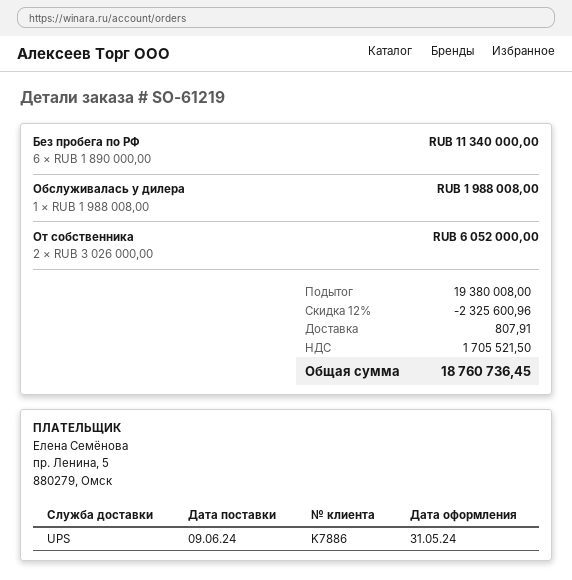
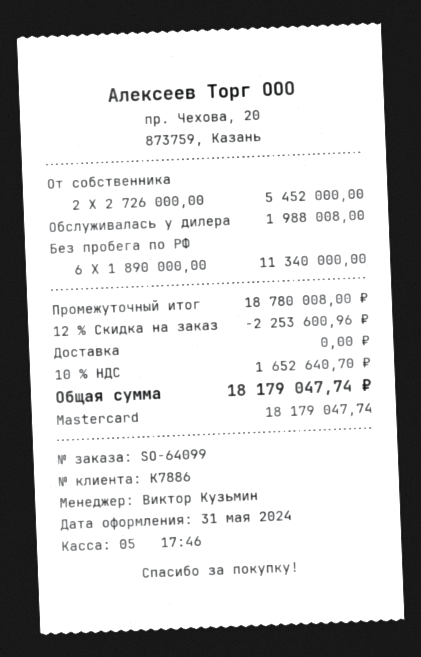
order number: SO-61219 -> SO-64099
От собственника: 2 x 3026000.00 = 6052000.00 -> 2 x 2726000.00 = 5452000.00
subtotal: 19380008.00 -> 18780008.00
discount: 12% = 2325600.96 -> 12% = 2253600.96
shipping: 807.91 -> 0.00
tax: 1705521.50 -> 1652640.70
total: 18760736.45 -> 18179047.74

